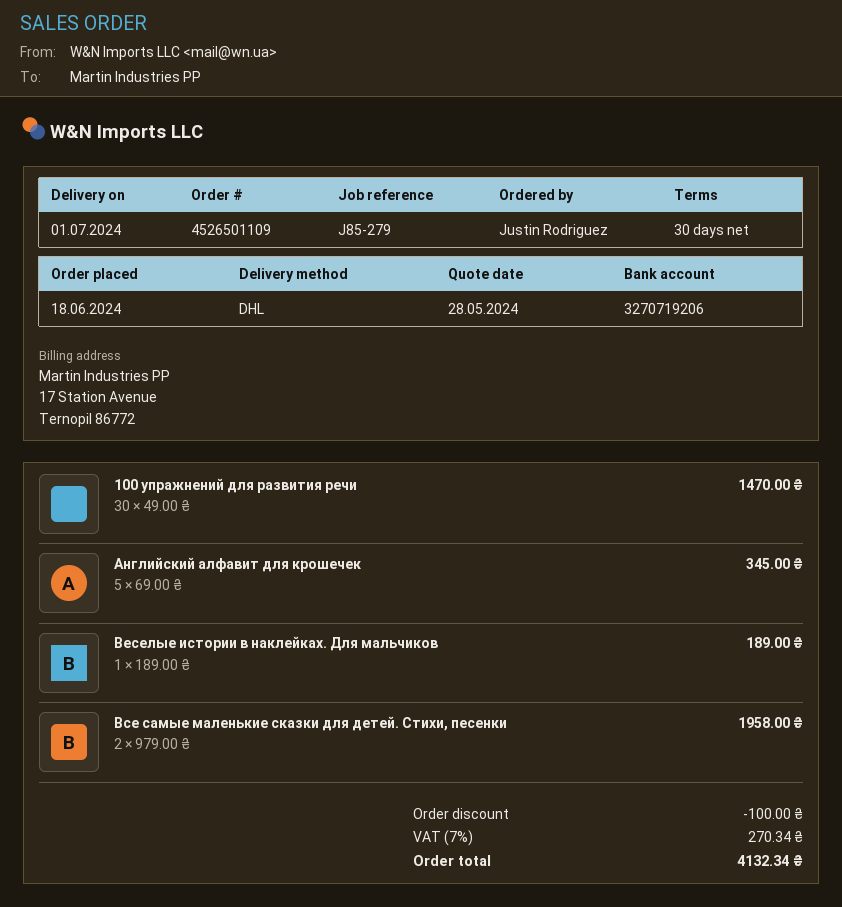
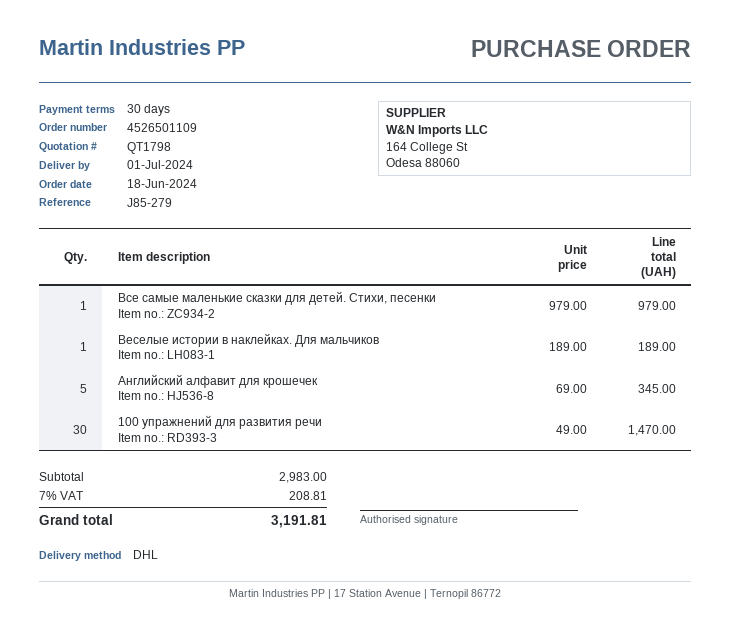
Все самые маленькие сказки для детей. Стихи, песенки: 2 x 979.00 = 1958.00 -> 1 x 979.00 = 979.00
discount: 100.00 -> none
tax: 7% = 270.34 -> 7% = 208.81
total: 4132.34 -> 3191.81

